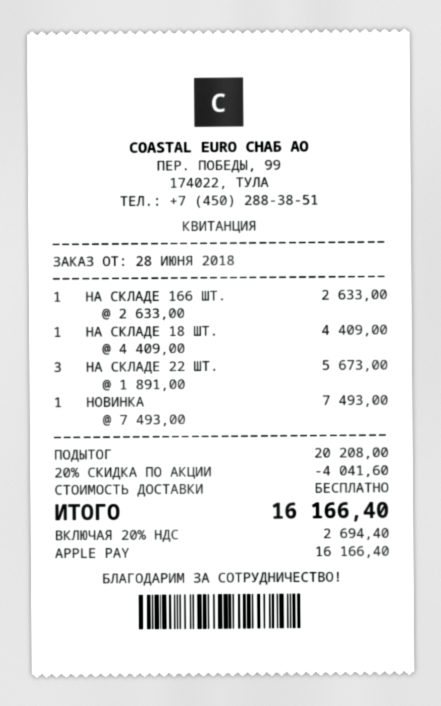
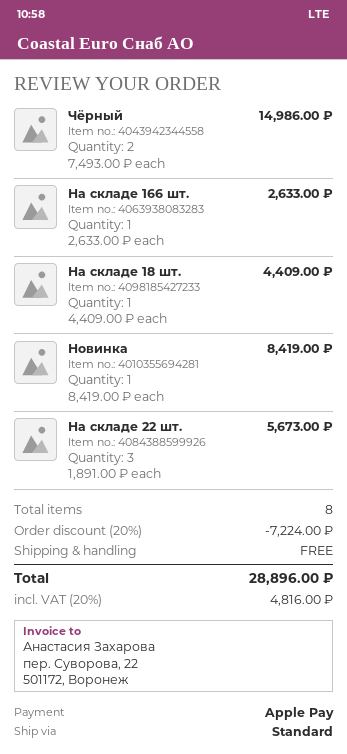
НОВИНКА: 1 x 7493.00 = 7493.00 -> 1 x 8419.00 = 8419.00
Чёрный: none -> 2 x 7493.00 = 14986.00
discount: 20% = 4041.60 -> 20% = 7224.00
tax: 20% = 2694.40 -> 20% = 4816.00
total: 16166.40 -> 28896.00

